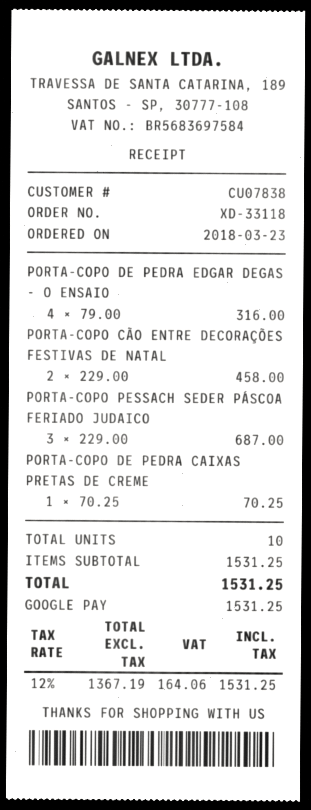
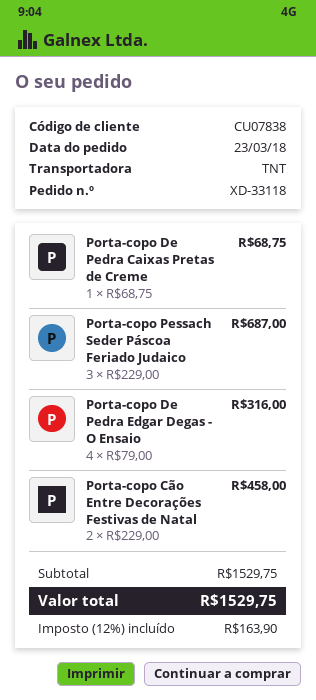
PORTA-COPO DE PEDRA CAIXAS PRETAS DE CREME: 1 x 70.25 = 70.25 -> 1 x 68.75 = 68.75
subtotal: 1531.25 -> 1529.75
tax: 12% = 164.06 -> 12% = 163.90
total: 1531.25 -> 1529.75

